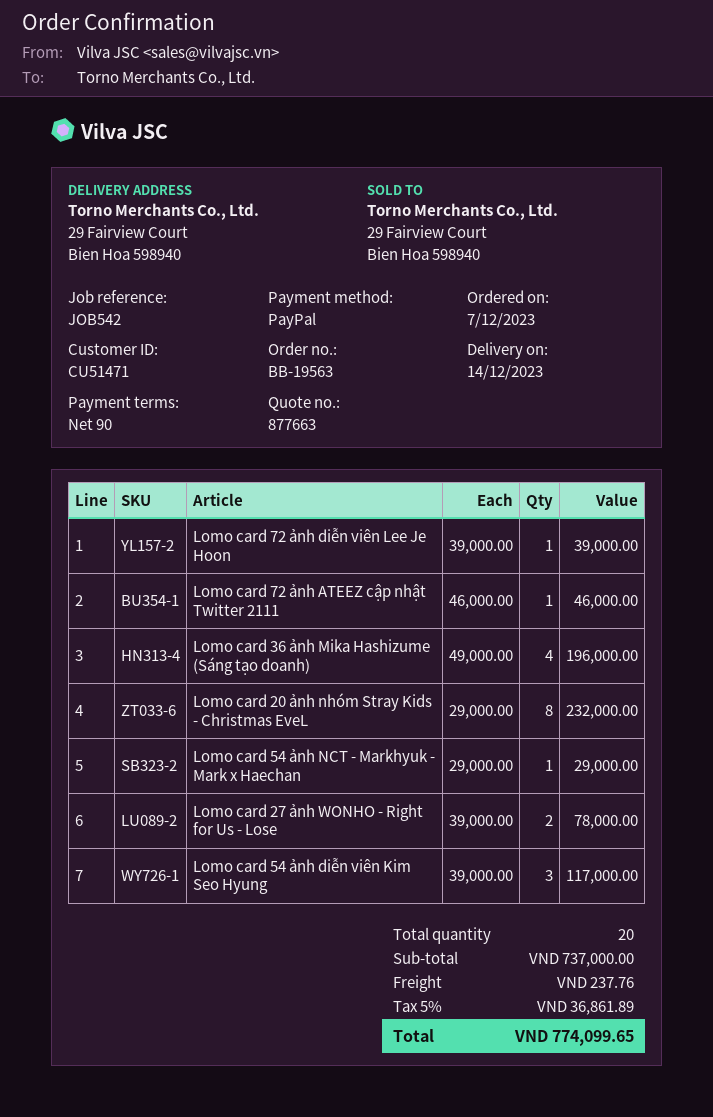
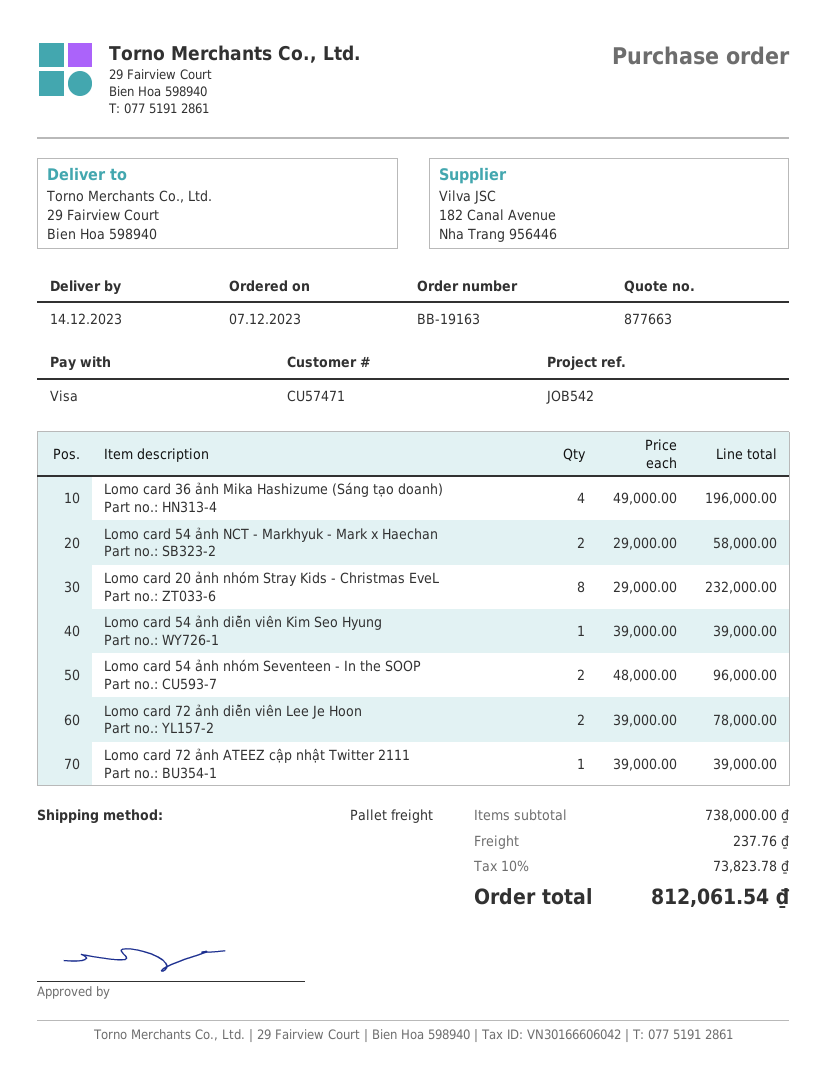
order number: BB-19563 -> BB-19163
customer number: CU51471 -> CU57471
payment method: PayPal -> Visa
Lomo card 72 ảnh diễn viên Lee Je Hoon: 1 x 39000.00 = 39000.00 -> 2 x 39000.00 = 78000.00
Lomo card 72 ảnh ATEEZ cập nhật Twitter 2111: 1 x 46000.00 = 46000.00 -> 1 x 39000.00 = 39000.00
Lomo card 54 ảnh NCT - Markhyuk - Mark x Haechan: 1 x 29000.00 = 29000.00 -> 2 x 29000.00 = 58000.00
Lomo card 27 ảnh WONHO - Right for Us - Lose: 2 x 39000.00 = 78000.00 -> none
Lomo card 54 ảnh diễn viên Kim Seo Hyung: 3 x 39000.00 = 117000.00 -> 1 x 39000.00 = 39000.00
Lomo card 54 ảnh nhóm Seventeen - In the SOOP: none -> 2 x 48000.00 = 96000.00
subtotal: 737000.00 -> 738000.00
tax: 5% = 36861.89 -> 10% = 73823.78
total: 774099.65 -> 812061.54

